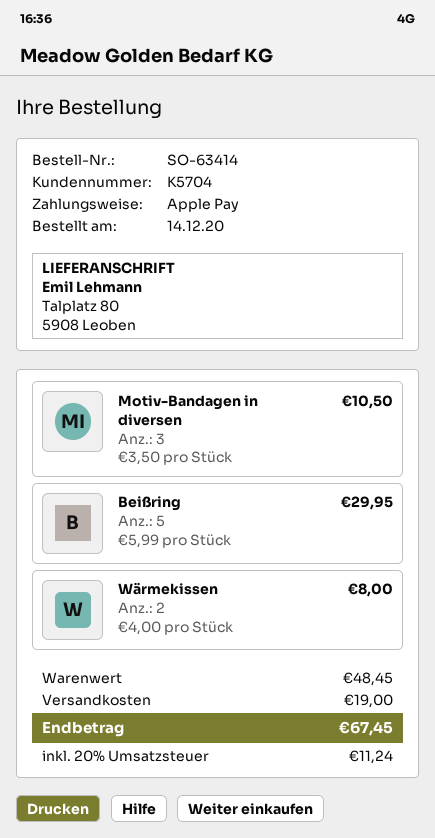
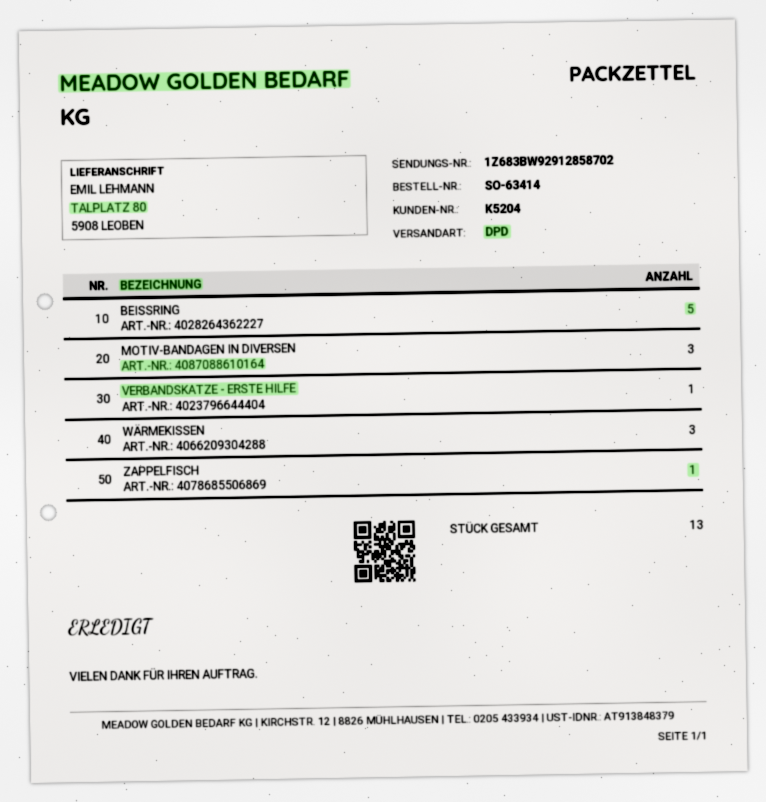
customer number: K5704 -> K5204
Wärmekissen: 2 -> 3
VERBANDSKATZE - ERSTE HILFE: none -> 1
ZAPPELFISCH: none -> 1

